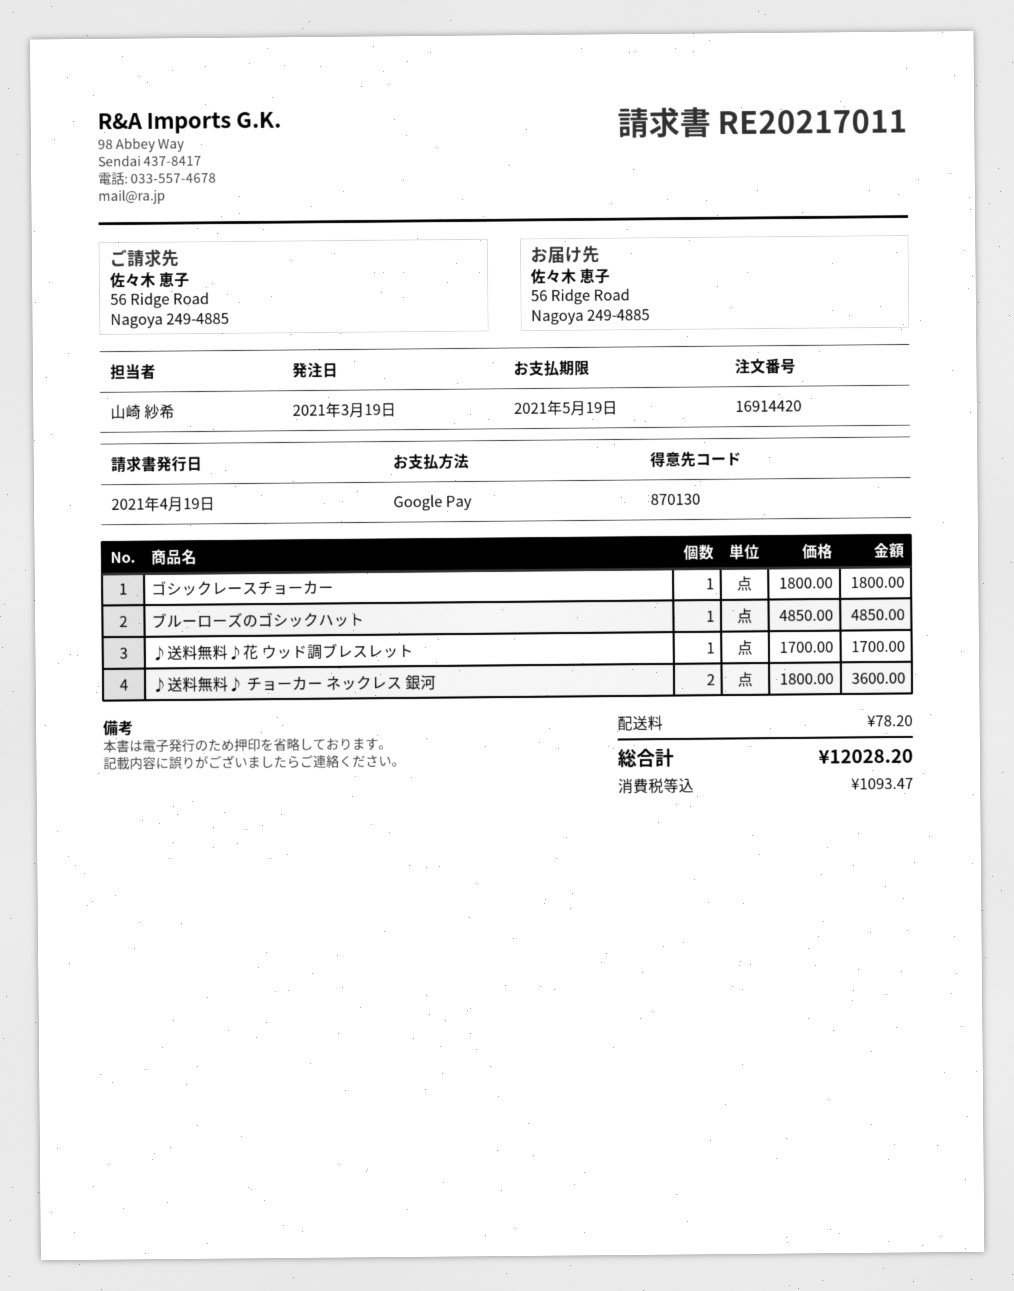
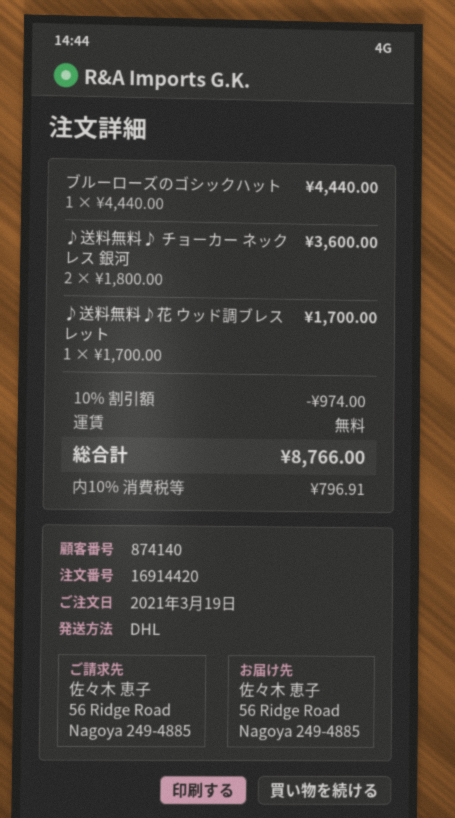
customer number: 870130 -> 874140
ゴシックレースチョーカー: 1 x 1800.00 = 1800.00 -> none
ブルーローズのゴシックハット: 1 x 4850.00 = 4850.00 -> 1 x 4440.00 = 4440.00
discount: none -> 10% = 974.00
shipping: 78.20 -> 0.00
tax: 1093.47 -> 796.91
total: 12028.20 -> 8766.00

